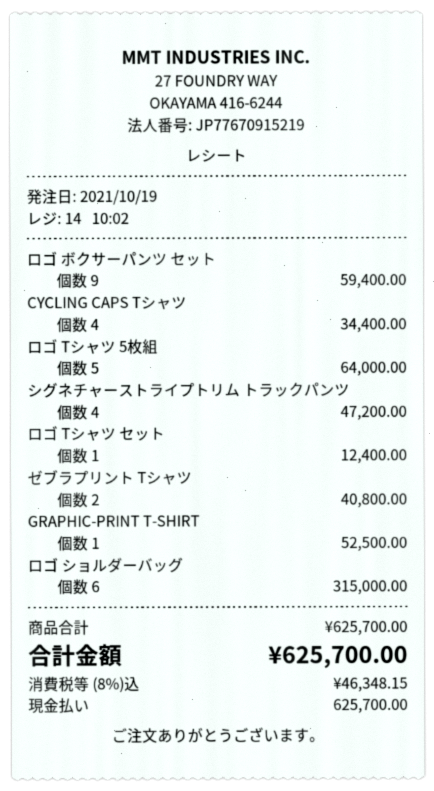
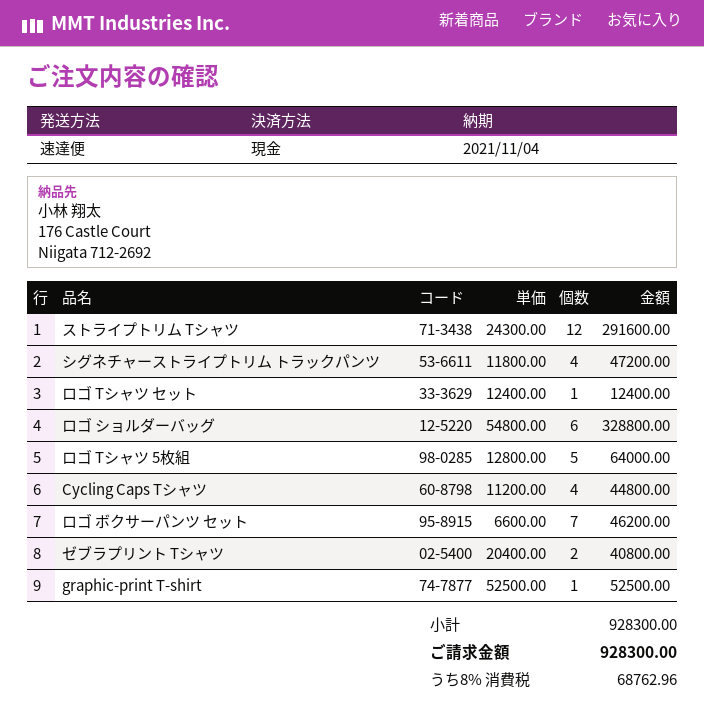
ロゴ ボクサーパンツ セット: 9 for 59400.00 -> 7 for 46200.00
CYCLING CAPS Tシャツ: 4 for 34400.00 -> 4 for 44800.00
ロゴ ショルダーバッグ: 6 for 315000.00 -> 6 for 328800.00
ストライプトリム Tシャツ: none -> 12 for 291600.00
subtotal: 625700.00 -> 928300.00
tax: 8% = 46348.15 -> 8% = 68762.96
total: 625700.00 -> 928300.00

